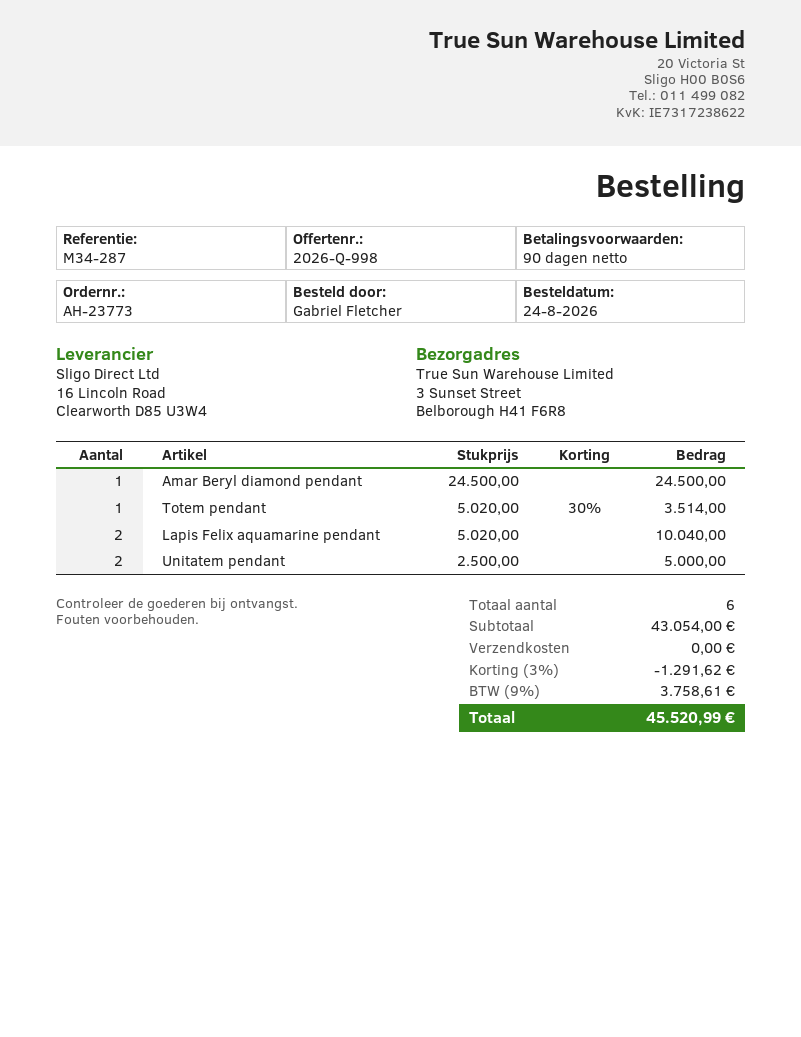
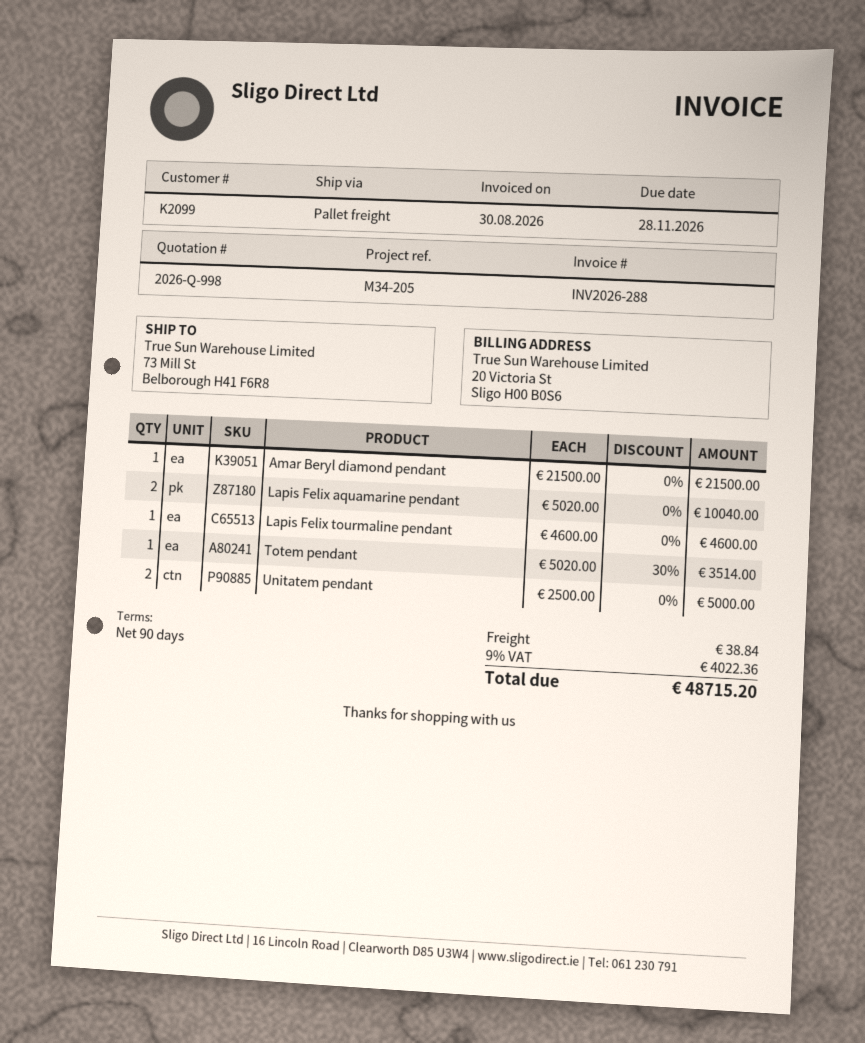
reference: M34-287 -> M34-205
ship to: 3 Sunset Street, Belborough H41 F6R8 -> 73 Mill St, Belborough H41 F6R8
Amar Beryl diamond pendant: 1 x 24500.00 = 24500.00 -> 1 x 21500.00 = 21500.00
Lapis Felix tourmaline pendant: none -> 1 x 4600.00 = 4600.00
discount: 3% = 1291.62 -> none
shipping: 0.00 -> 38.84
tax: 9% = 3758.61 -> 9% = 4022.36
total: 45520.99 -> 48715.20

